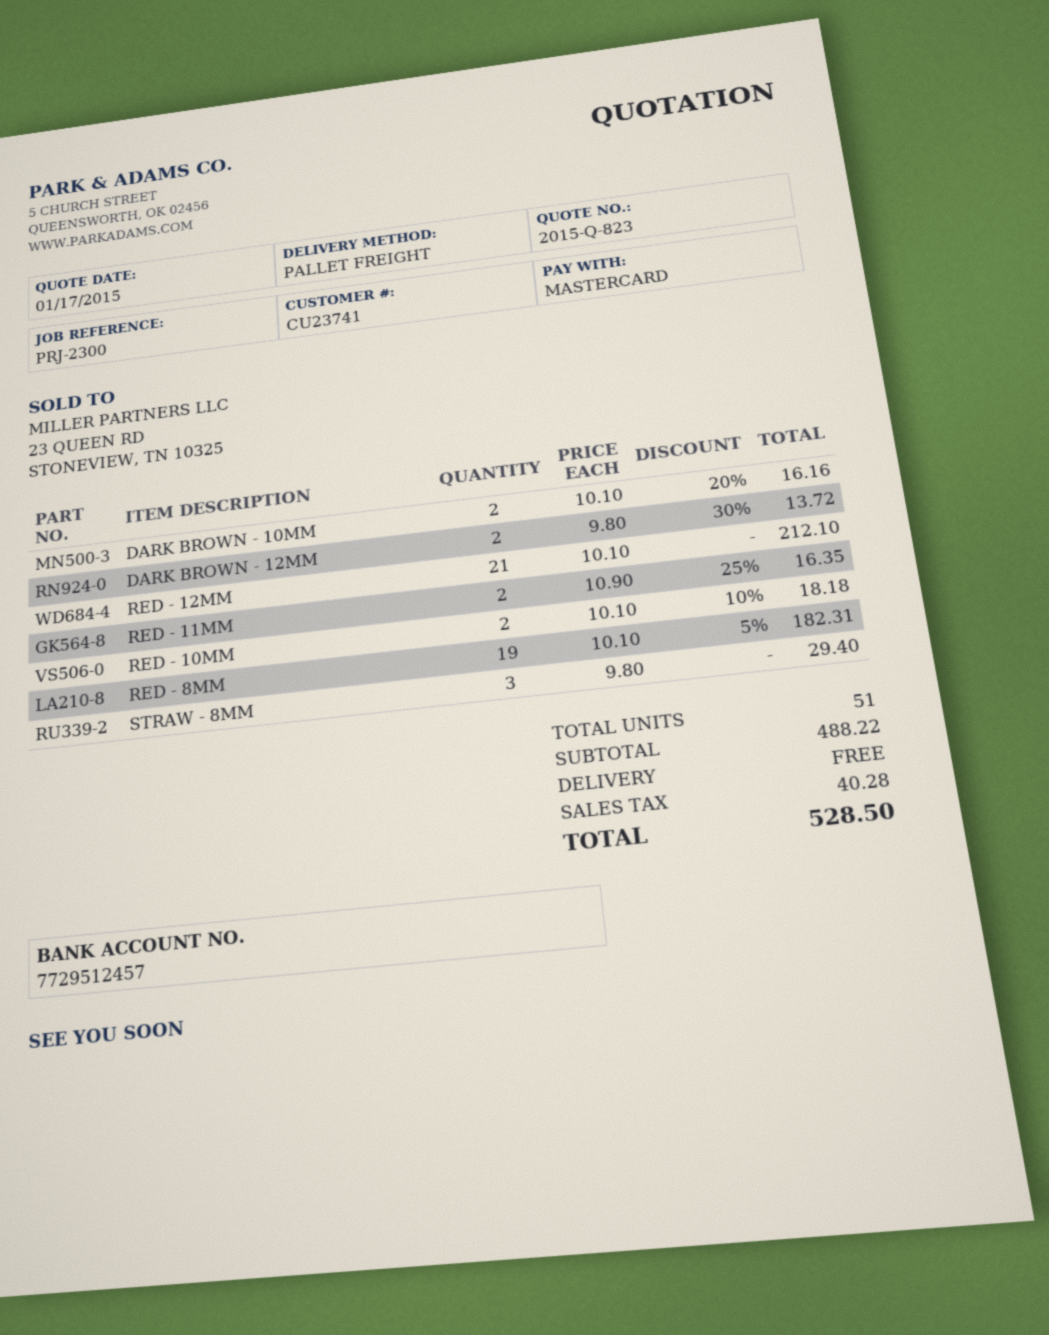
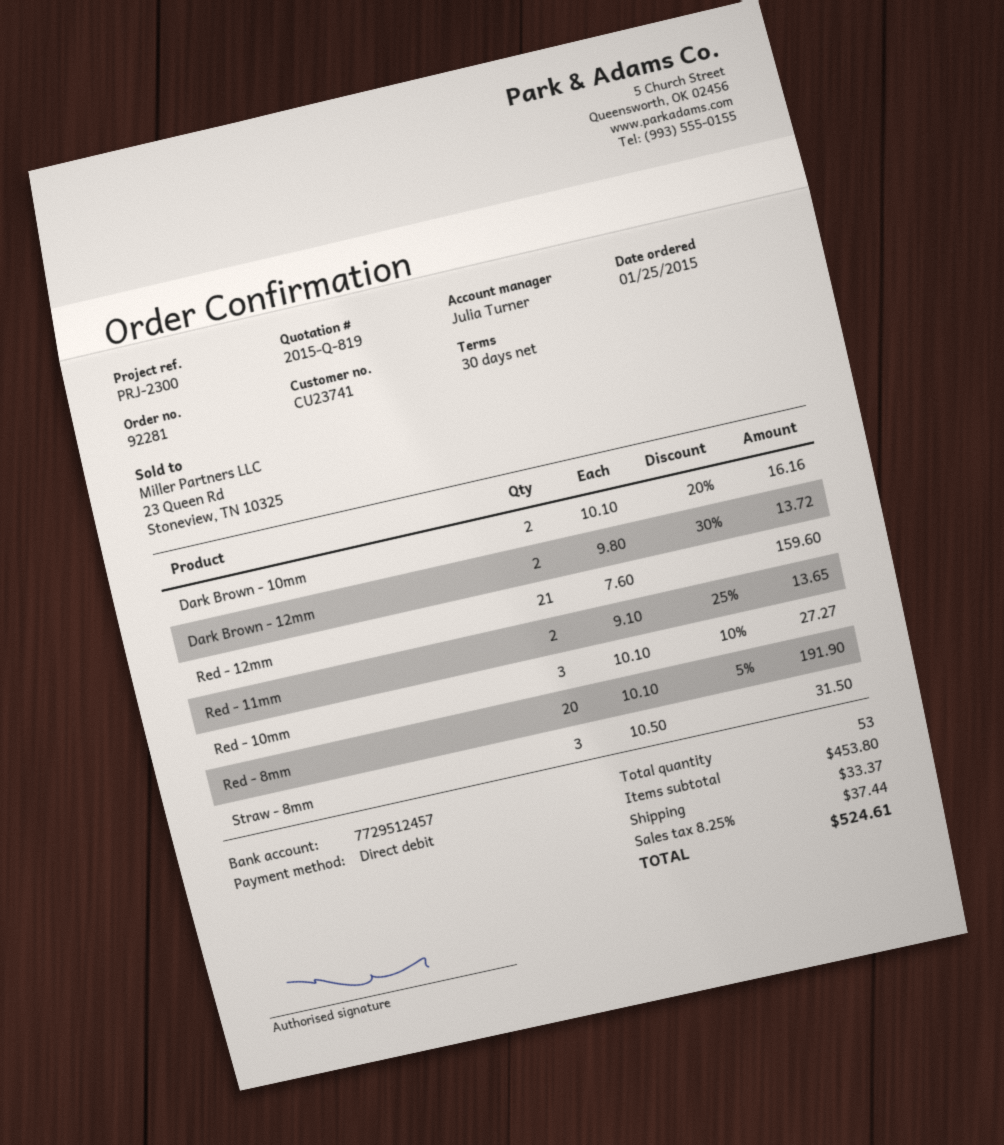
quote number: 2015-Q-823 -> 2015-Q-819
payment method: Mastercard -> direct debit
RED - 12MM: 21 x 10.10 = 212.10 -> 21 x 7.60 = 159.60
RED - 11MM: 2 x 10.90 - 25% = 16.35 -> 2 x 9.10 - 25% = 13.65
RED - 10MM: 2 x 10.10 - 10% = 18.18 -> 3 x 10.10 - 10% = 27.27
RED - 8MM: 19 x 10.10 - 5% = 182.31 -> 20 x 10.10 - 5% = 191.90
STRAW - 8MM: 3 x 9.80 = 29.40 -> 3 x 10.50 = 31.50
total quantity: 51 -> 53
subtotal: 488.22 -> 453.80
shipping: 0.00 -> 33.37
tax: 40.28 -> 37.44
total: 528.50 -> 524.61

